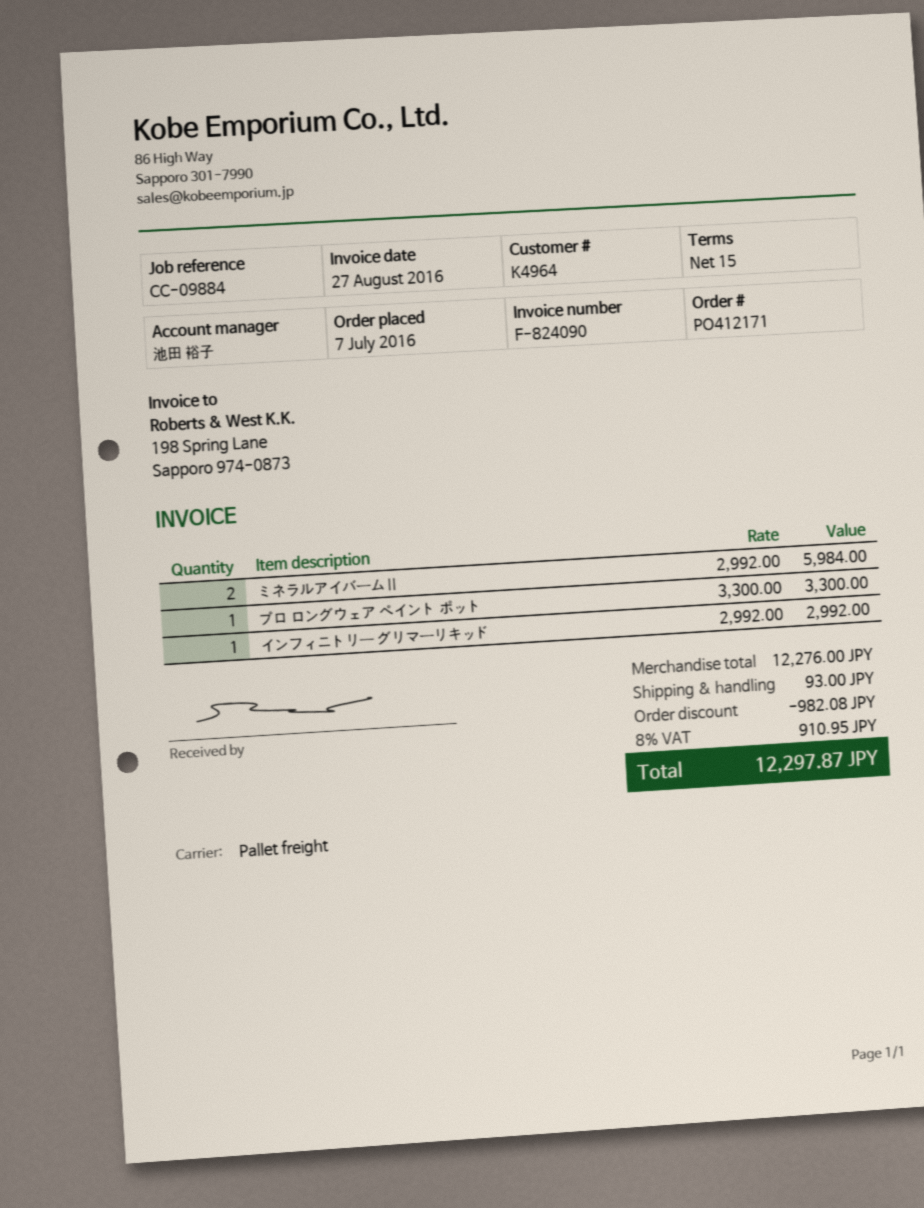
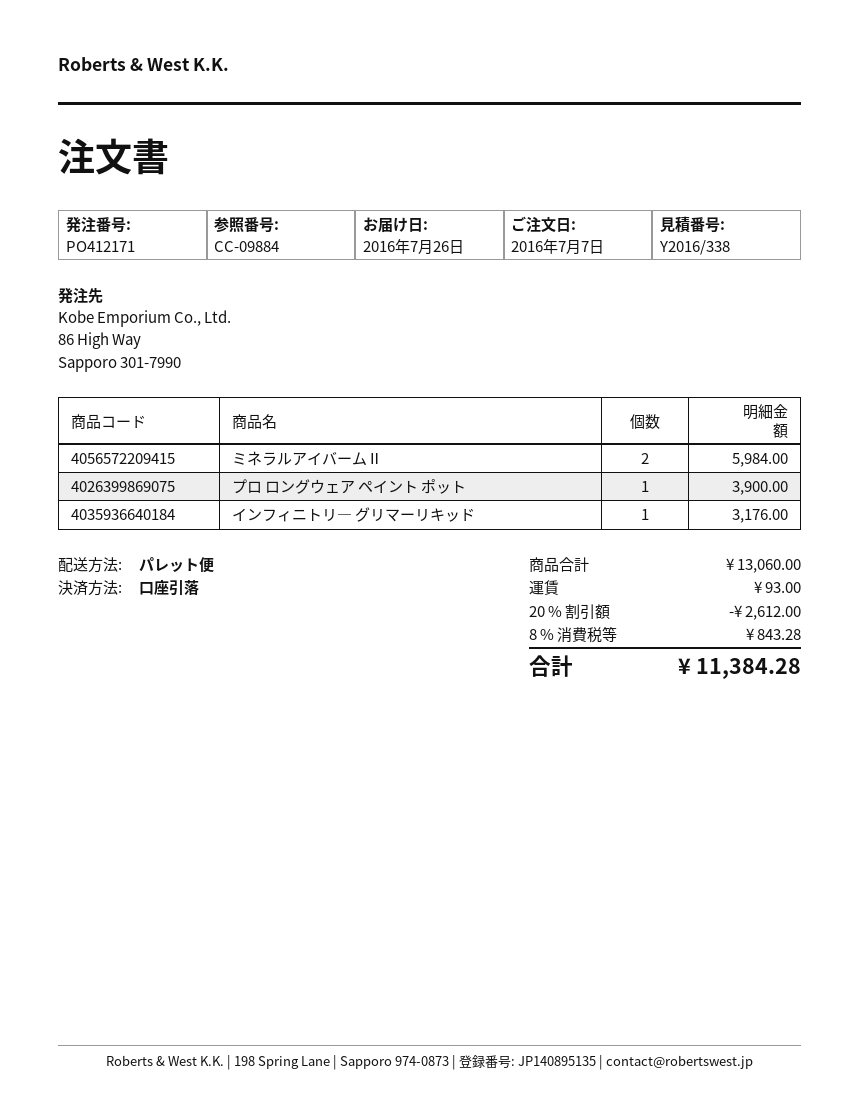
プロ ロングウェア ペイント ポット: 1 for 3300.00 -> 1 for 3900.00
インフィニトリ― グリマーリキッド: 1 for 2992.00 -> 1 for 3176.00
subtotal: 12276.00 -> 13060.00
discount: 982.08 -> 2612.00
tax: 8% = 910.95 -> 8% = 843.28
total: 12297.87 -> 11384.28

